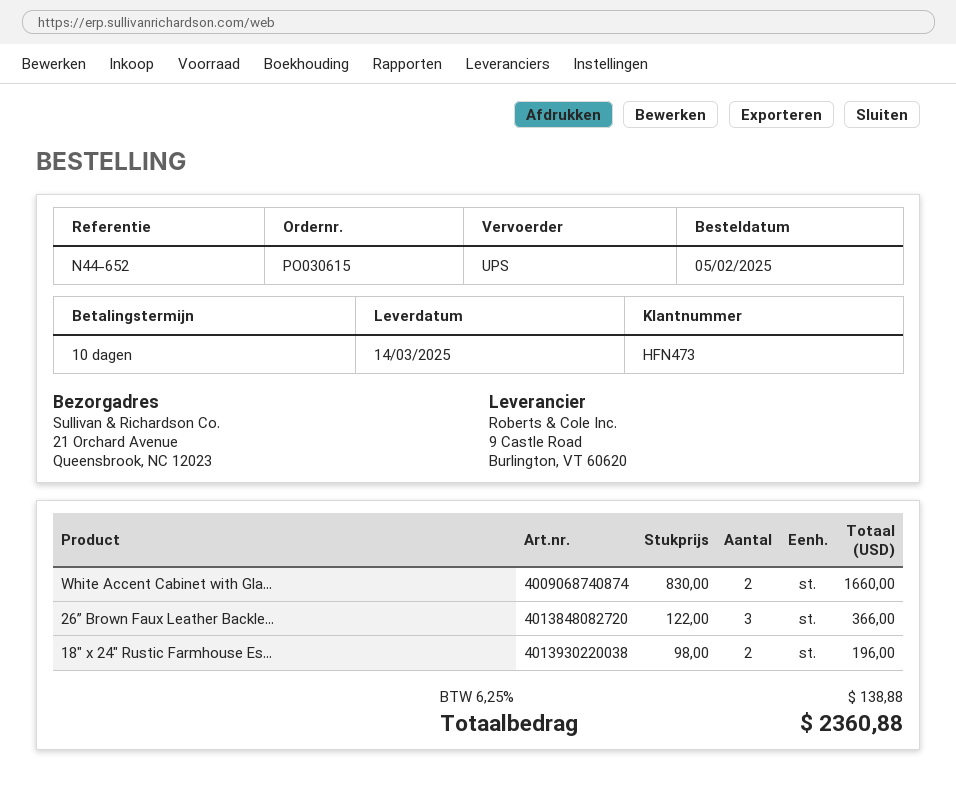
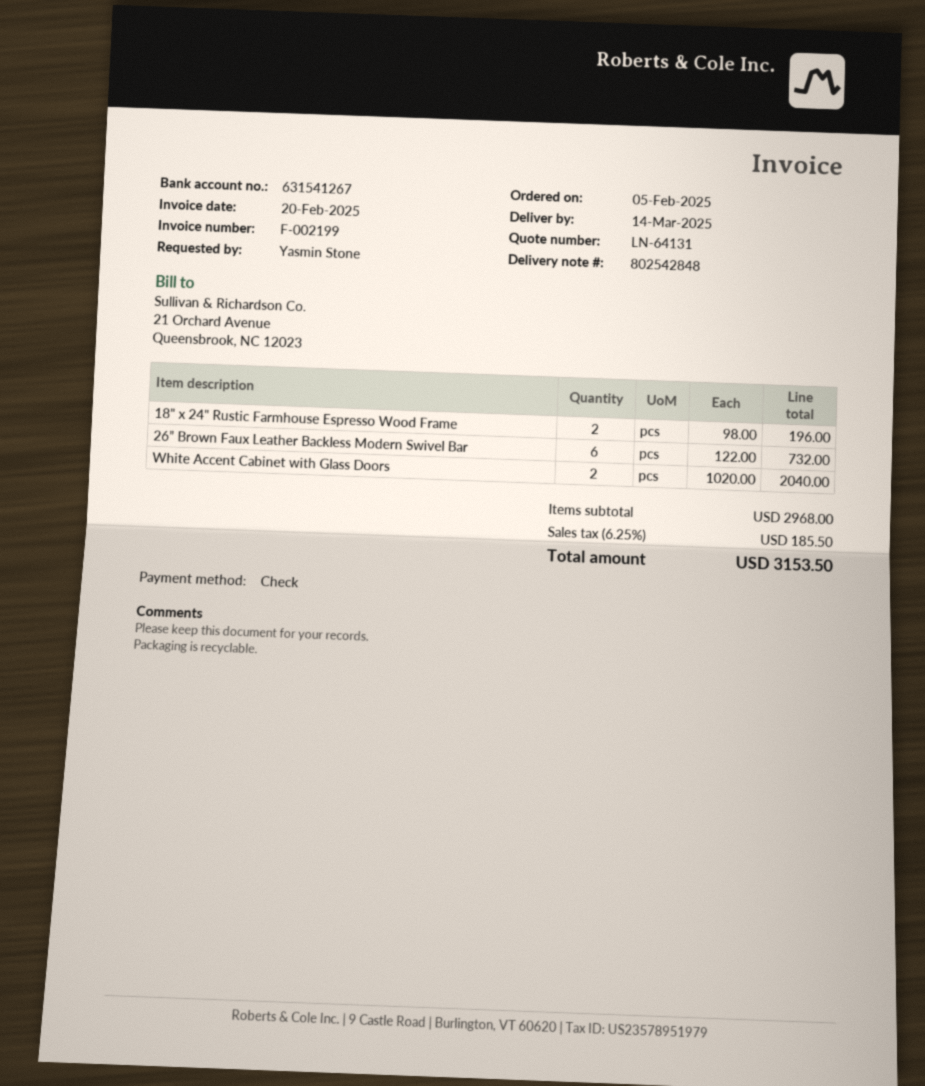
White Accent Cabinet with Gla...: 2 x 830.00 = 1660.00 -> 2 x 1020.00 = 2040.00
26” Brown Faux Leather Backle...: 3 x 122.00 = 366.00 -> 6 x 122.00 = 732.00
tax: 6.25% = 138.88 -> 6.25% = 185.50
total: 2360.88 -> 3153.50

